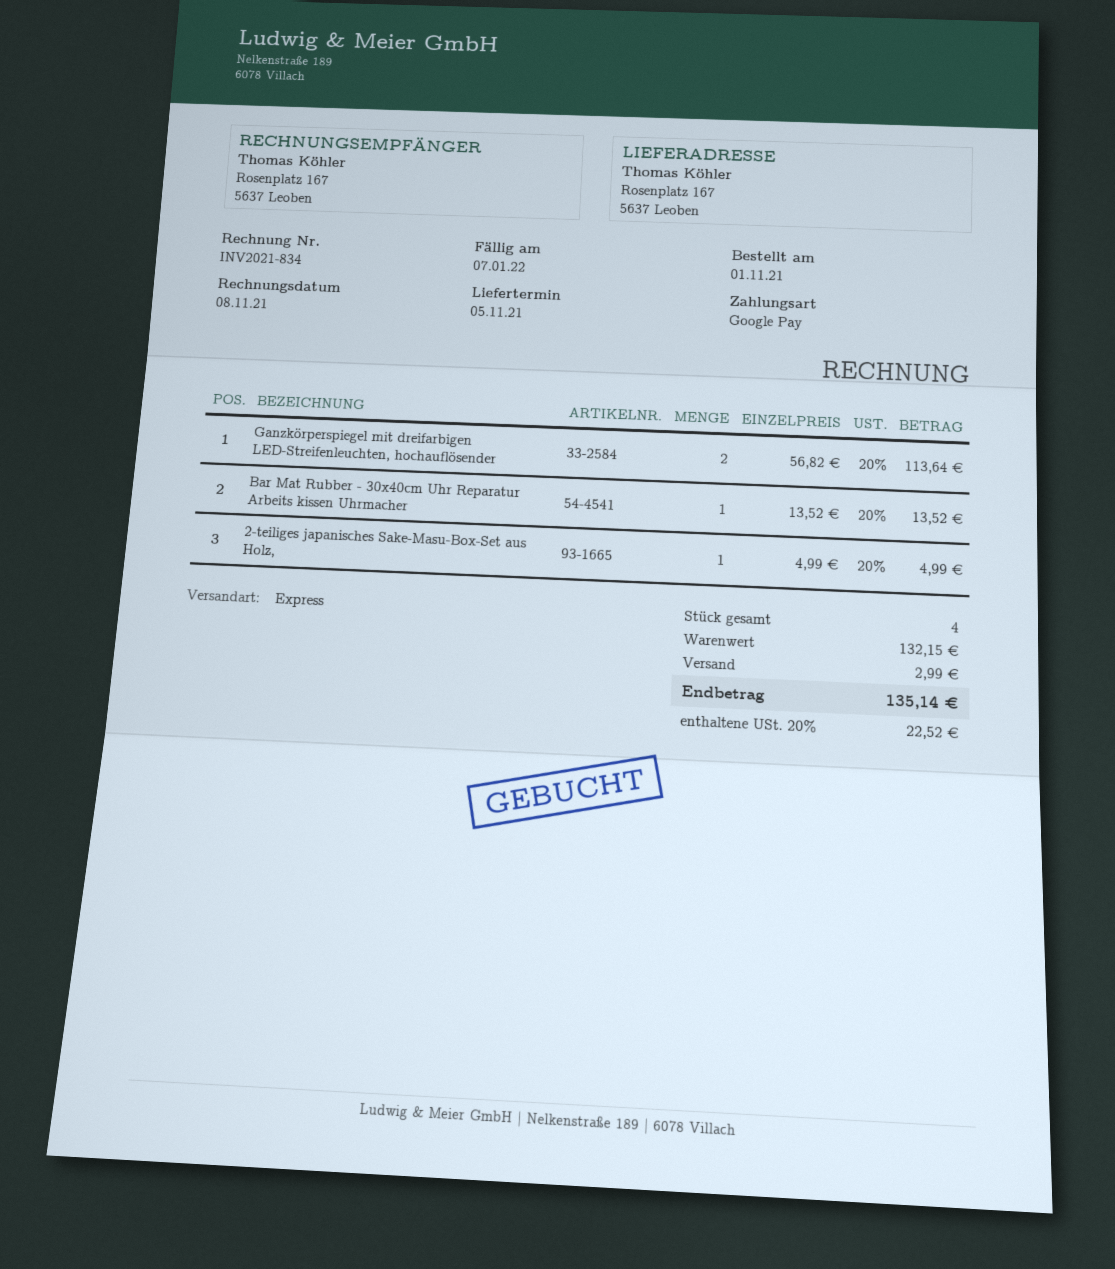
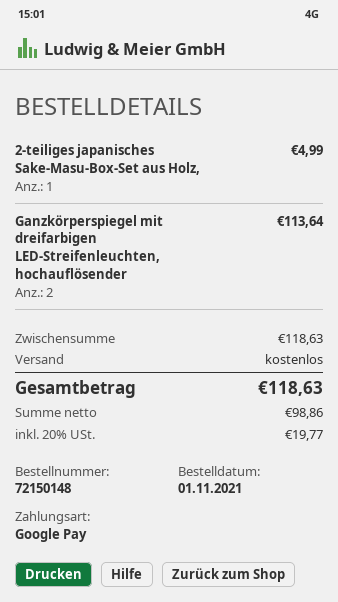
Bar Mat Rubber - 30x40cm Uhr Reparatur Arbeits kissen Uhrmacher: 1 for 13.52 -> none
subtotal: 132.15 -> 118.63
shipping: 2.99 -> 0.00
tax: 20% = 22.52 -> 20% = 19.77
total: 135.14 -> 118.63

